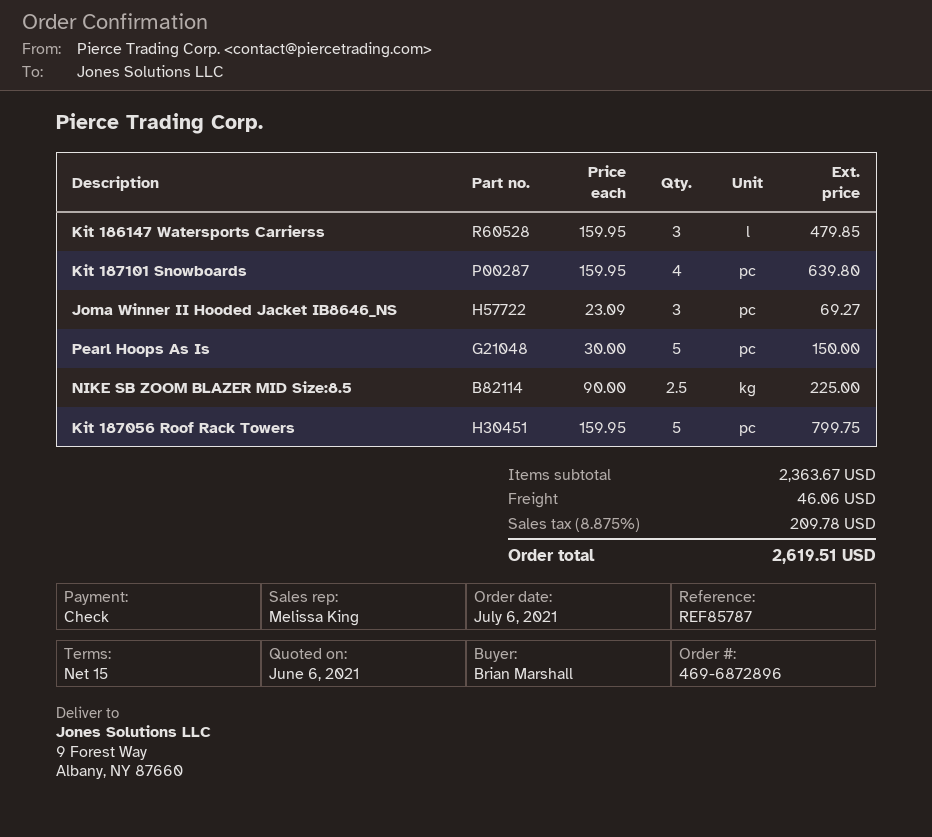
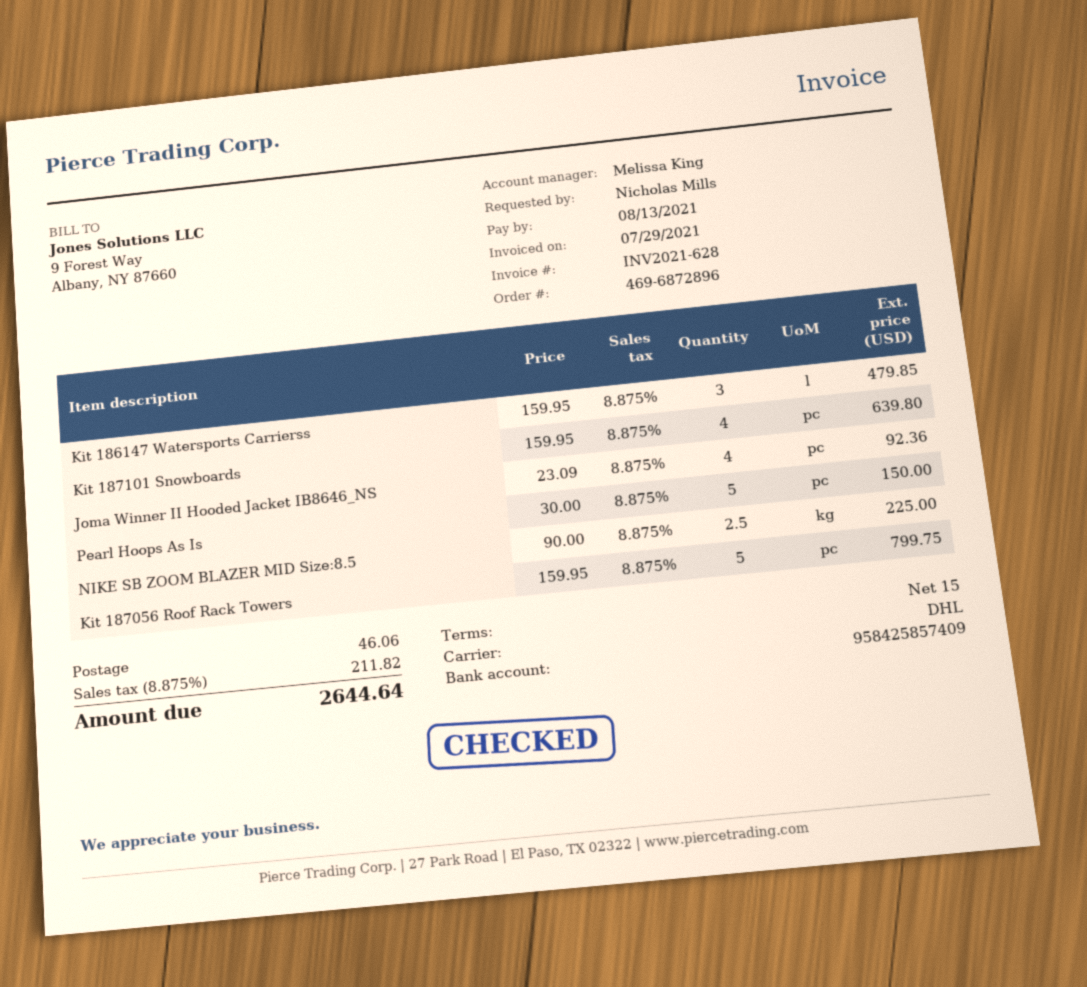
ordered by: Brian Marshall -> Nicholas Mills
Joma Winner II Hooded Jacket IB8646_NS: 3 x 23.09 = 69.27 -> 4 x 23.09 = 92.36
tax: 8.875% = 209.78 -> 8.875% = 211.82
total: 2619.51 -> 2644.64

